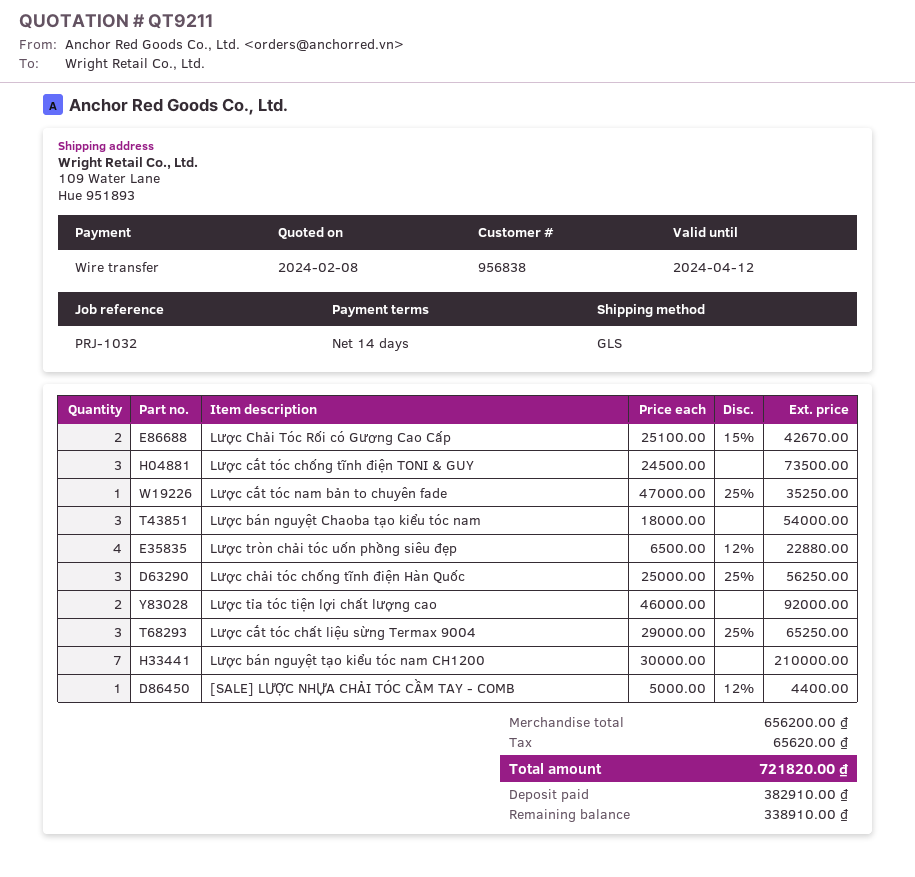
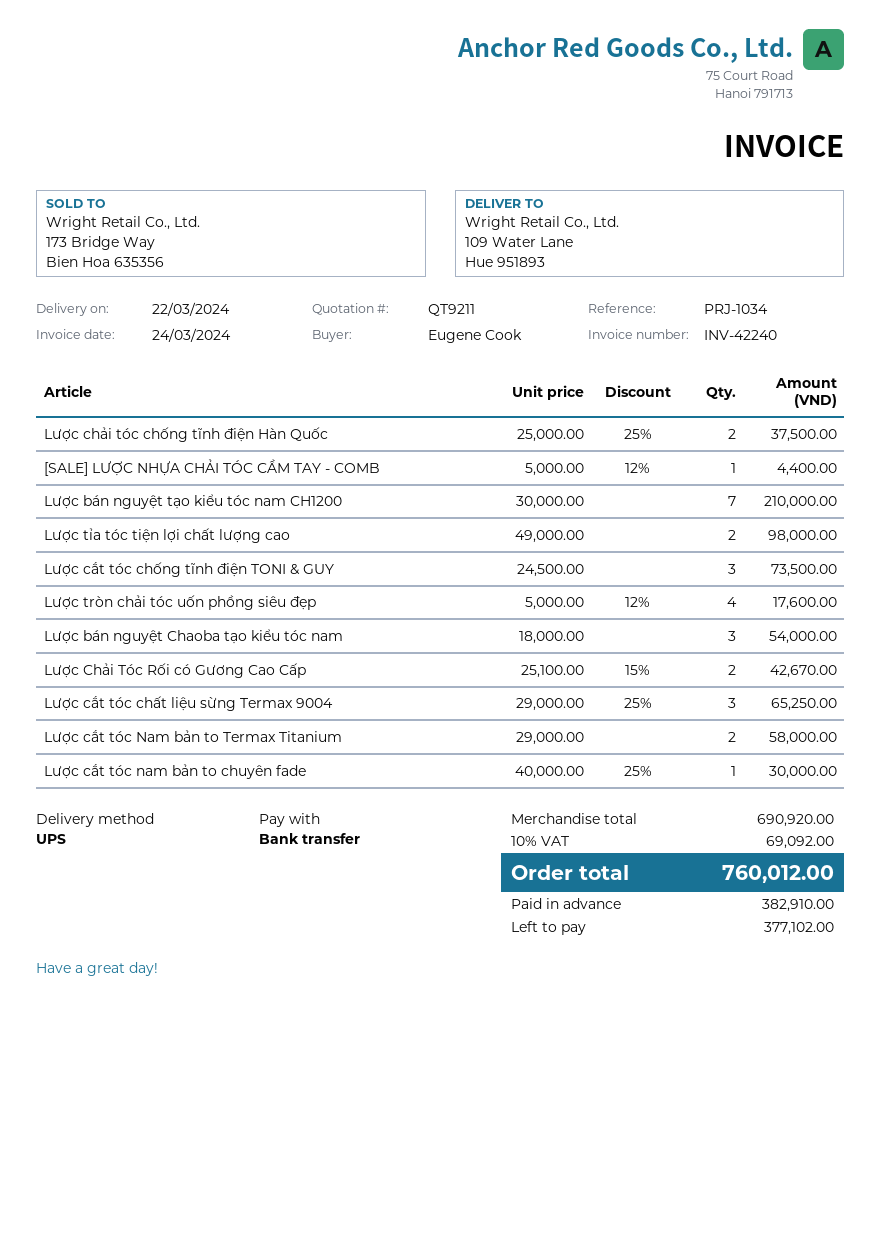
reference: PRJ-1032 -> PRJ-1034
shipping method: GLS -> UPS
Lược cắt tóc nam bản to chuyên fade: 1 x 47000.00 - 25% = 35250.00 -> 1 x 40000.00 - 25% = 30000.00
Lược tròn chải tóc uốn phồng siêu đẹp: 4 x 6500.00 - 12% = 22880.00 -> 4 x 5000.00 - 12% = 17600.00
Lược chải tóc chống tĩnh điện Hàn Quốc: 3 x 25000.00 - 25% = 56250.00 -> 2 x 25000.00 - 25% = 37500.00
Lược tỉa tóc tiện lợi chất lượng cao: 2 x 46000.00 = 92000.00 -> 2 x 49000.00 = 98000.00
Lược cắt tóc Nam bản to Termax Titanium: none -> 2 x 29000.00 = 58000.00
subtotal: 656200.00 -> 690920.00
tax: 65620.00 -> 69092.00
total: 721820.00 -> 760012.00
balance: 338910.00 -> 377102.00

